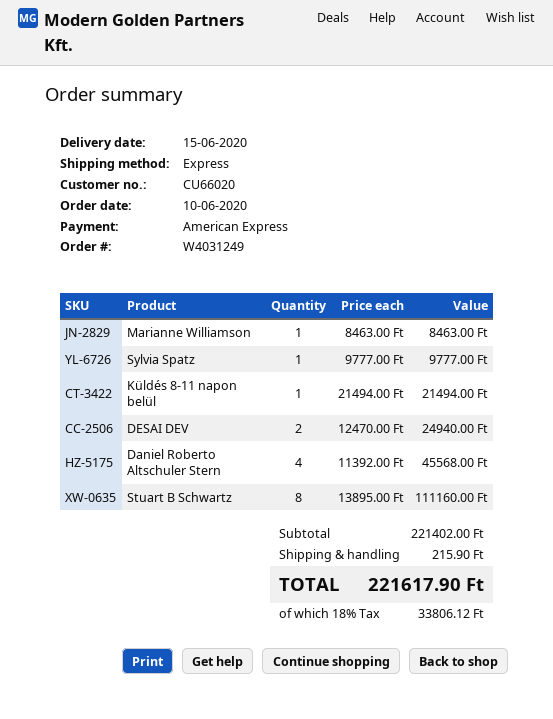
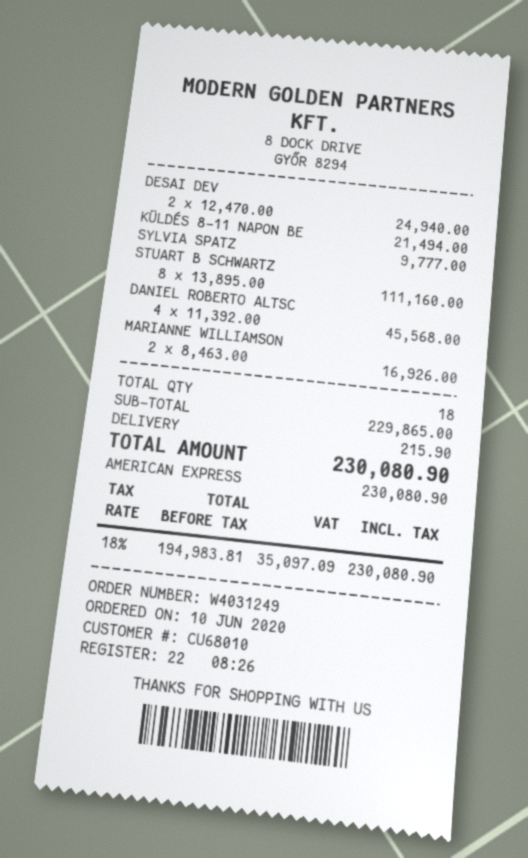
customer number: CU66020 -> CU68010
Marianne Williamson: 1 x 8463.00 = 8463.00 -> 2 x 8463.00 = 16926.00
subtotal: 221402.00 -> 229865.00
tax: 18% = 33806.12 -> 18% = 35097.09
total: 221617.90 -> 230080.90

